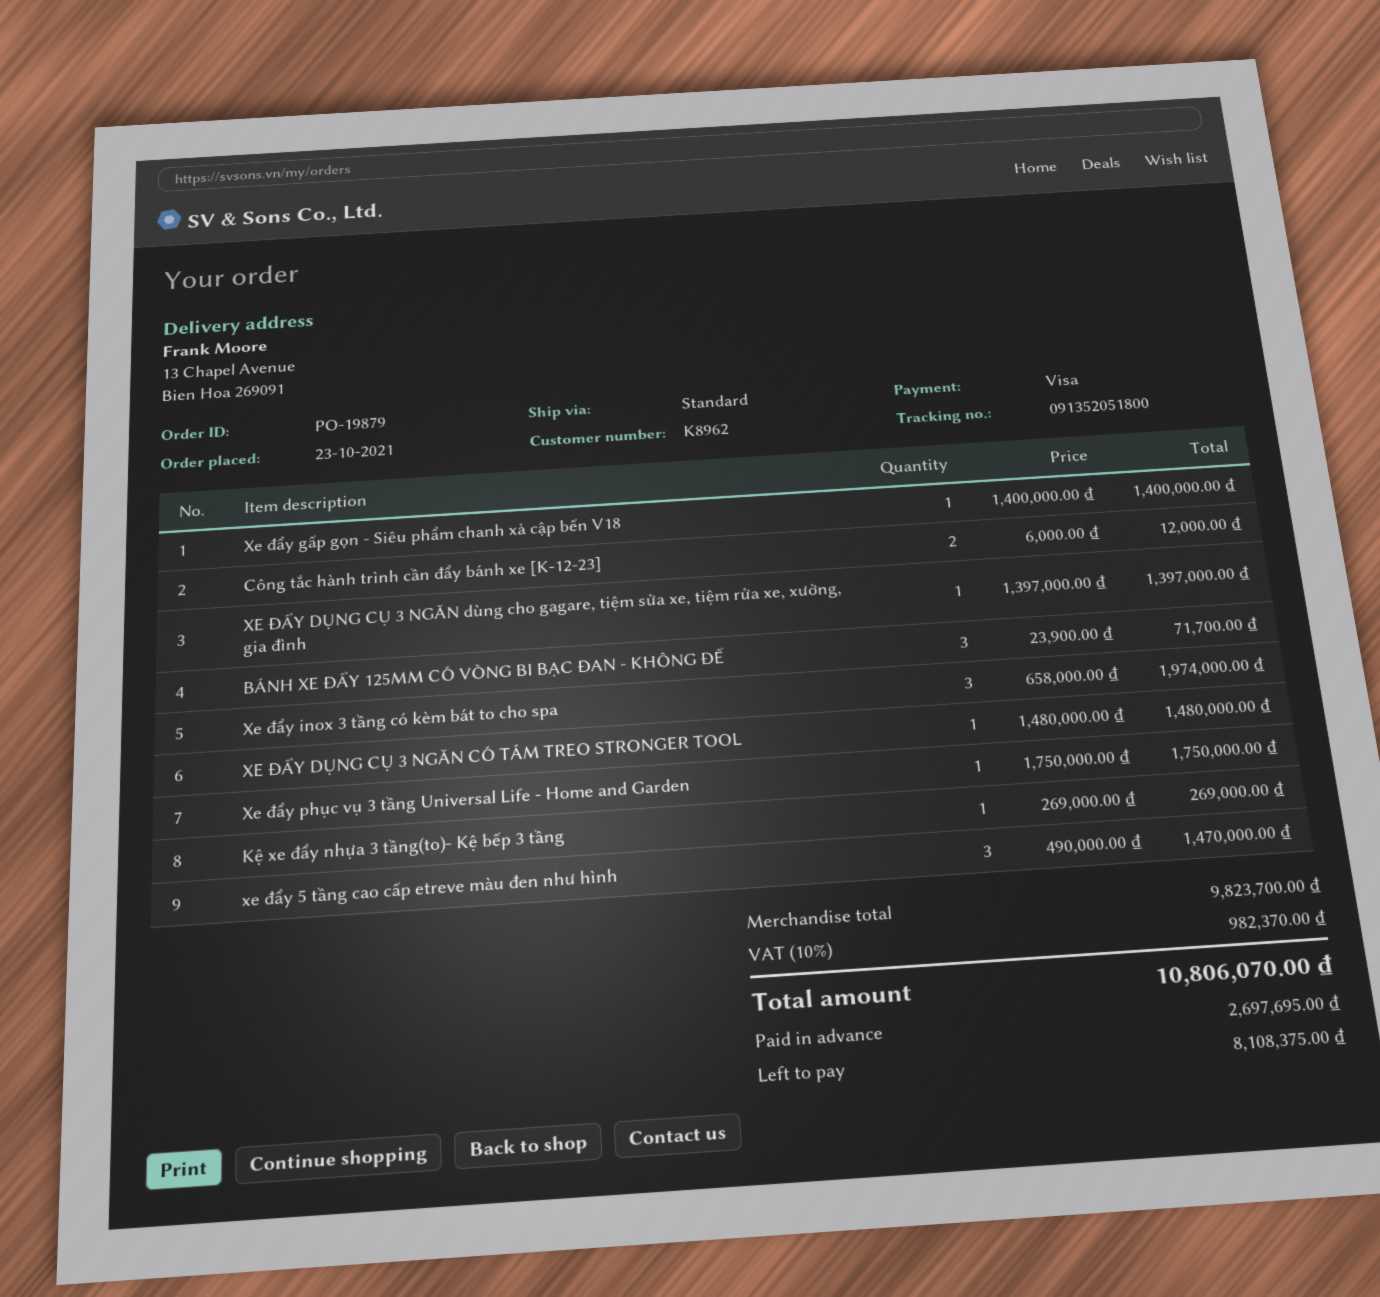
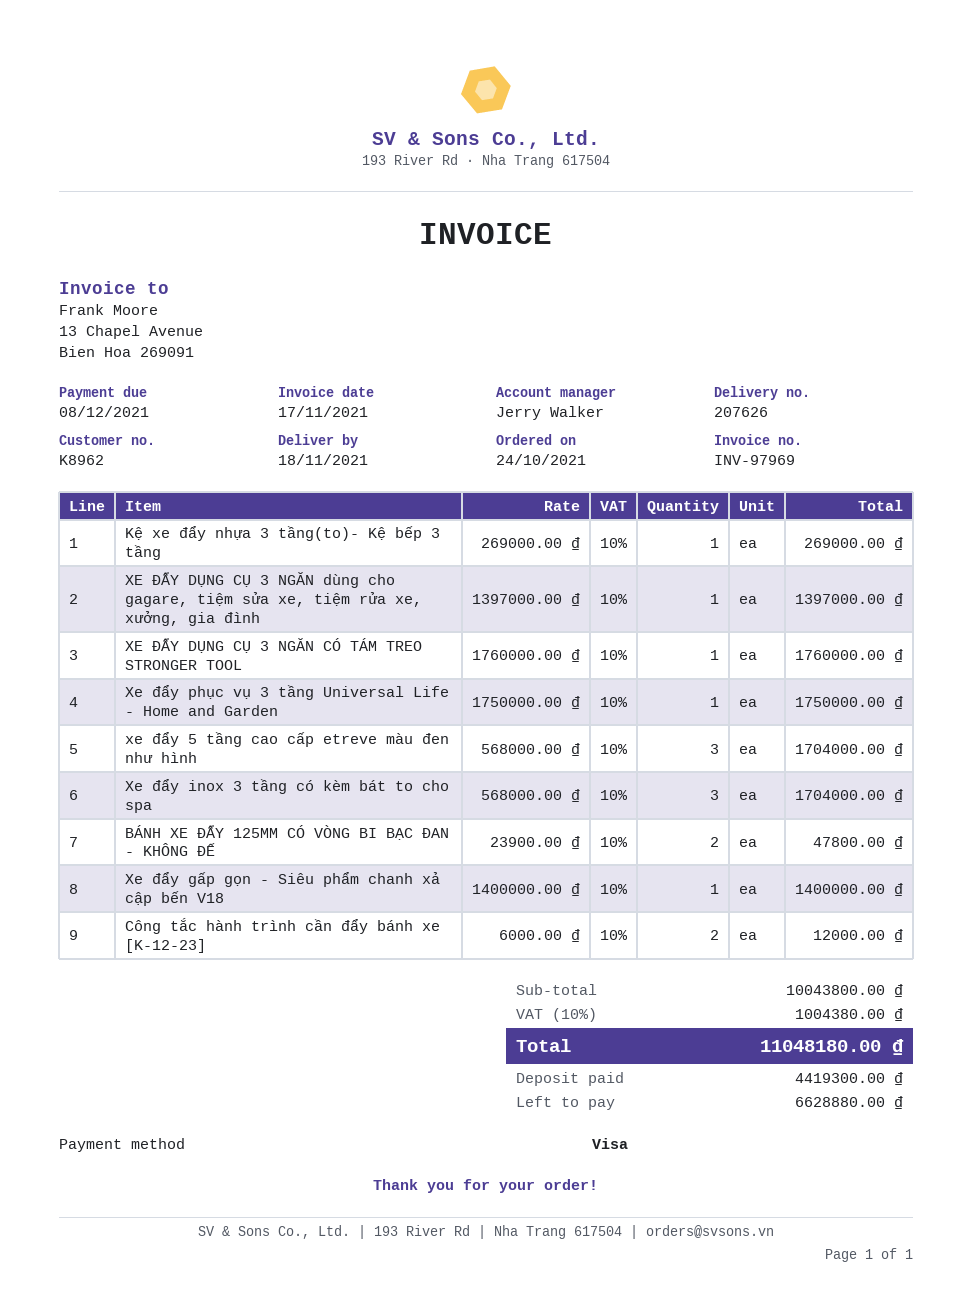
order date: 2021-10-23 -> 2021-10-24
BÁNH XE ĐẨY 125MM CÓ VÒNG BI BẠC ĐAN - KHÔNG ĐẾ: 3 x 23900.00 = 71700.00 -> 2 x 23900.00 = 47800.00
Xe đẩy inox 3 tầng có kèm bát to cho spa: 3 x 658000.00 = 1974000.00 -> 3 x 568000.00 = 1704000.00
XE ĐẨY DỤNG CỤ 3 NGĂN CÓ TÁM TREO STRONGER TOOL: 1 x 1480000.00 = 1480000.00 -> 1 x 1760000.00 = 1760000.00
xe đẩy 5 tầng cao cấp etreve màu đen như hình: 3 x 490000.00 = 1470000.00 -> 3 x 568000.00 = 1704000.00
subtotal: 9823700.00 -> 10043800.00
tax: 10% = 982370.00 -> 10% = 1004380.00
total: 10806070.00 -> 11048180.00
deposit: 2697695.00 -> 4419300.00
balance: 8108375.00 -> 6628880.00

